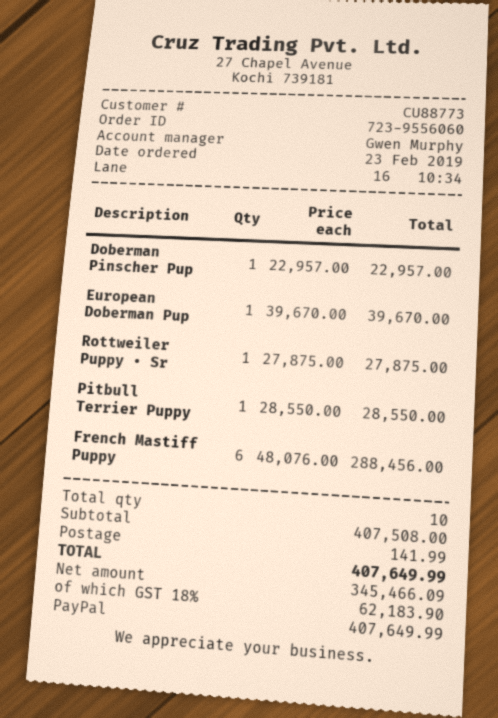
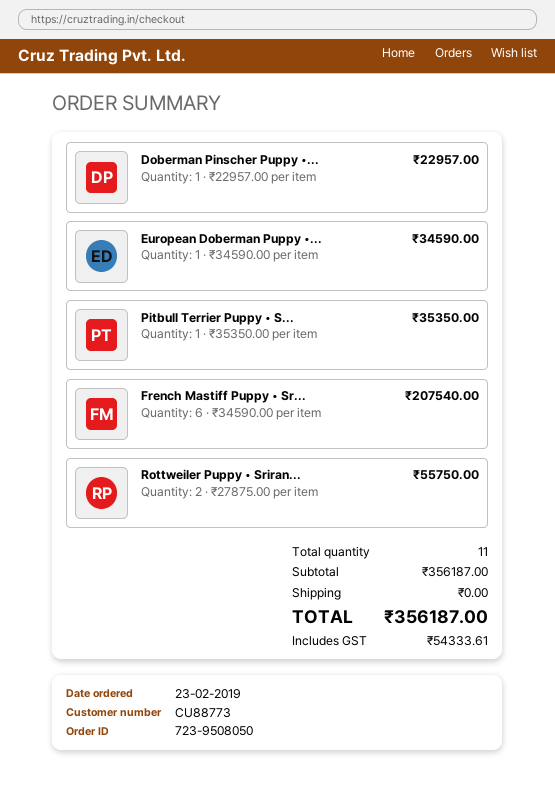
order number: 723-9556060 -> 723-9508050
European Doberman Pup: 1 x 39670.00 = 39670.00 -> 1 x 34590.00 = 34590.00
Rottweiler Puppy • Sr: 1 x 27875.00 = 27875.00 -> 2 x 27875.00 = 55750.00
Pitbull Terrier Puppy: 1 x 28550.00 = 28550.00 -> 1 x 35350.00 = 35350.00
French Mastiff Puppy: 6 x 48076.00 = 288456.00 -> 6 x 34590.00 = 207540.00
total quantity: 10 -> 11
subtotal: 407508.00 -> 356187.00
shipping: 141.99 -> 0.00
tax: 62183.90 -> 54333.61
total: 407649.99 -> 356187.00

